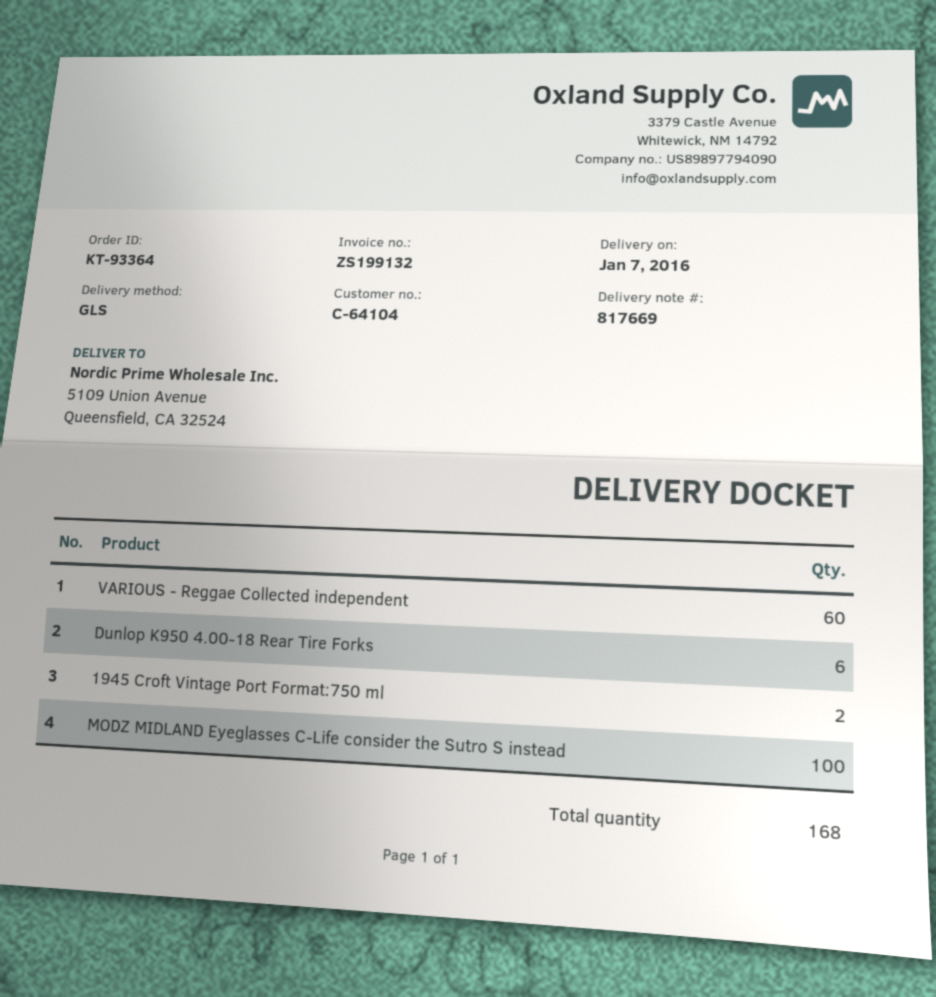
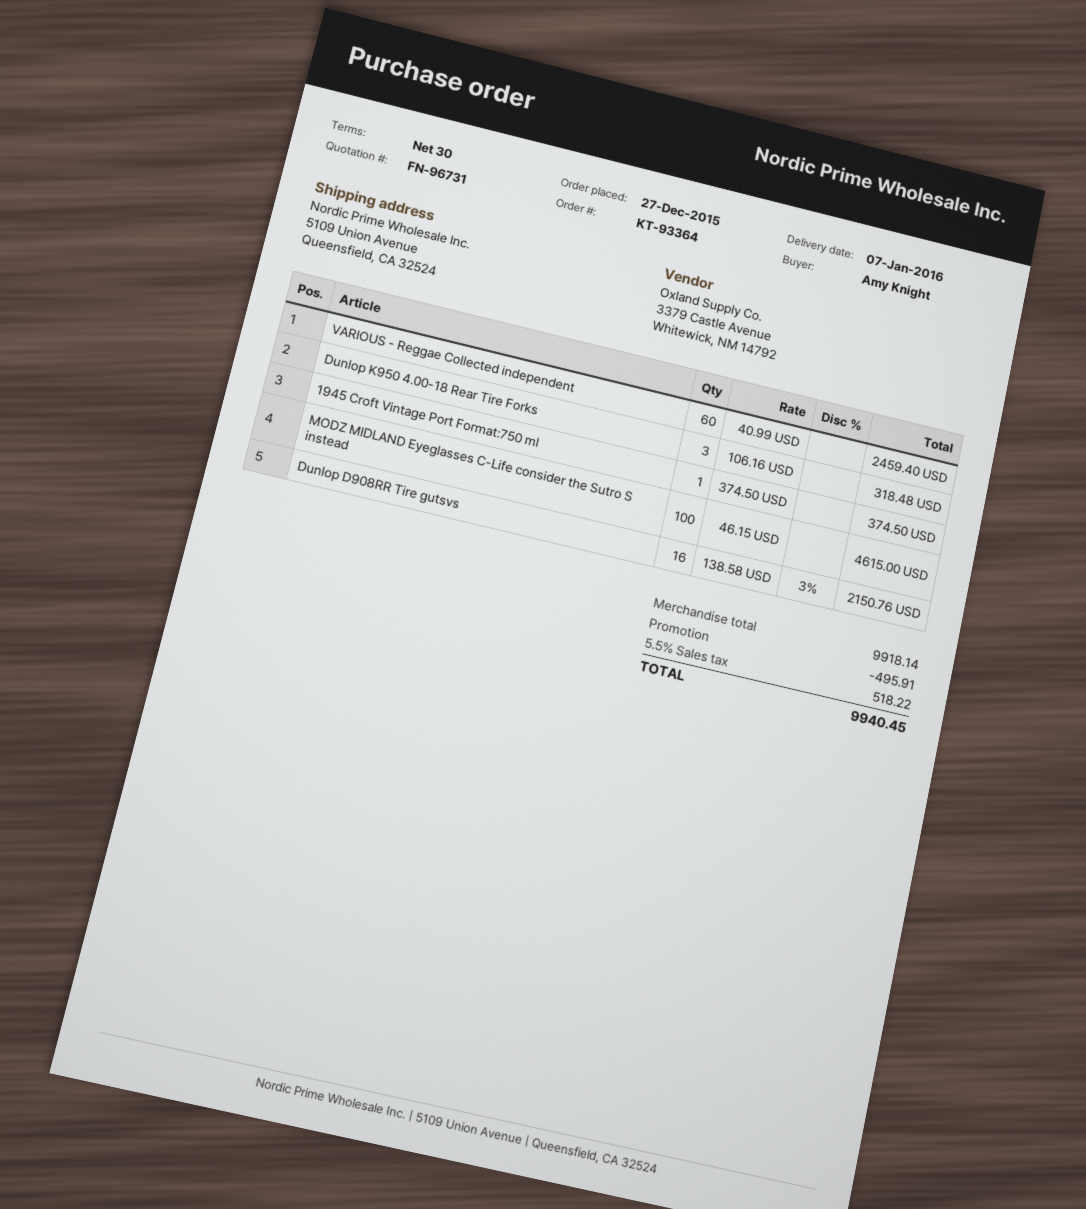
Dunlop K950 4.00-18 Rear Tire Forks: 6 -> 3
1945 Croft Vintage Port Format:750 ml: 2 -> 1
Dunlop D908RR Tire gutsvs: none -> 16

